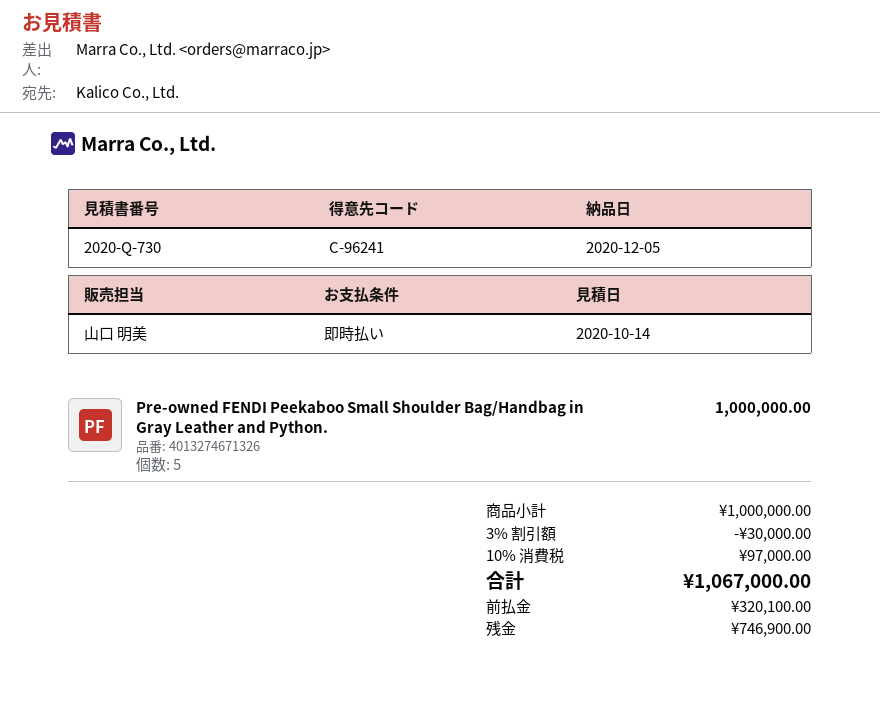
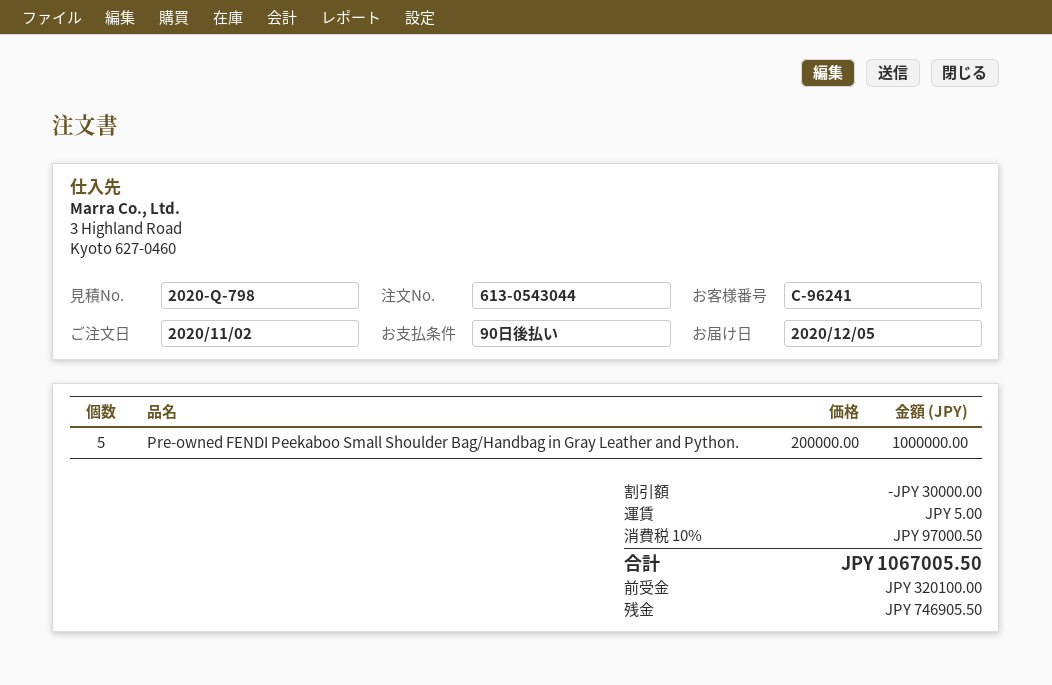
quote number: 2020-Q-730 -> 2020-Q-798
payment terms: on receipt -> 90 days
shipping: none -> 5.00
tax: 10% = 97000.00 -> 10% = 97000.50
total: 1067000.00 -> 1067005.50
balance: 746900.00 -> 746905.50

